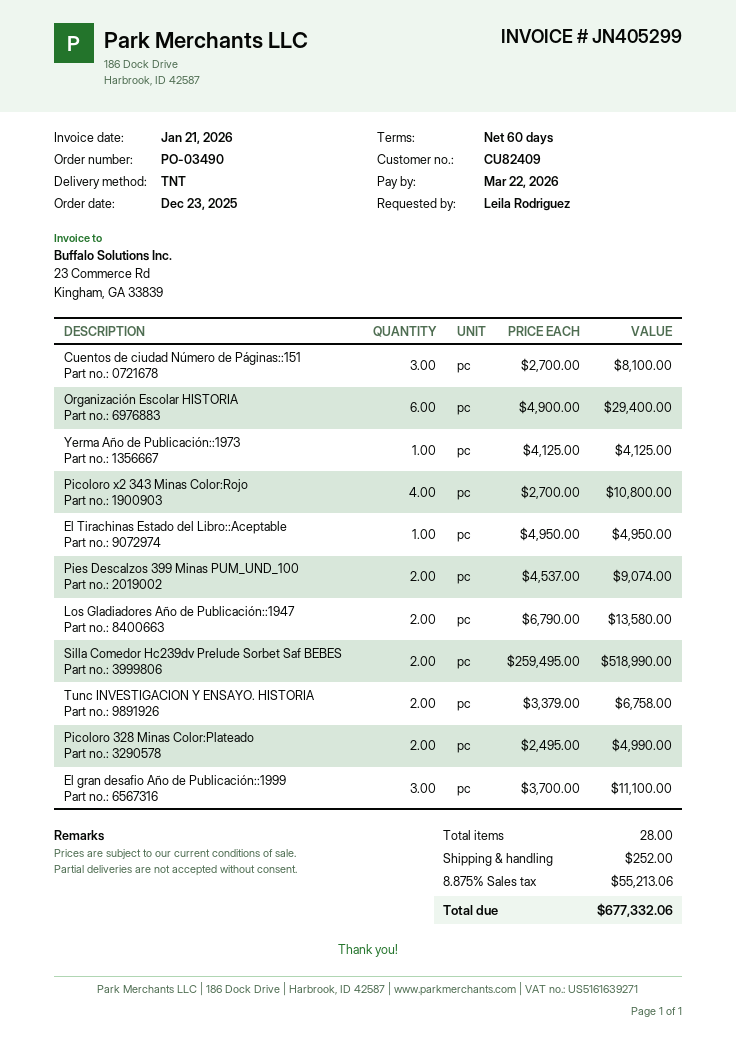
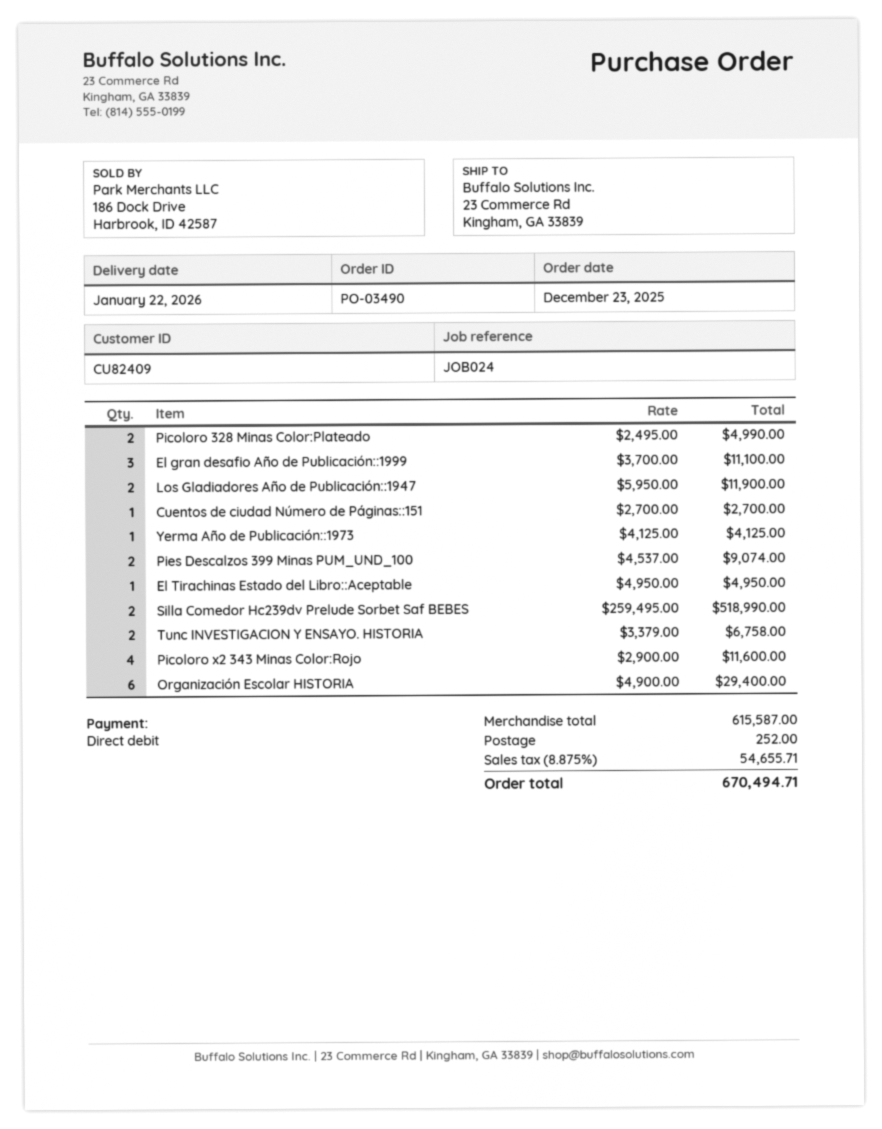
Cuentos de ciudad Número de Páginas::151: 3 x 2700.00 = 8100.00 -> 1 x 2700.00 = 2700.00
Picoloro x2 343 Minas Color:Rojo: 4 x 2700.00 = 10800.00 -> 4 x 2900.00 = 11600.00
Los Gladiadores Año de Publicación::1947: 2 x 6790.00 = 13580.00 -> 2 x 5950.00 = 11900.00
tax: 8.875% = 55213.06 -> 8.875% = 54655.71
total: 677332.06 -> 670494.71

